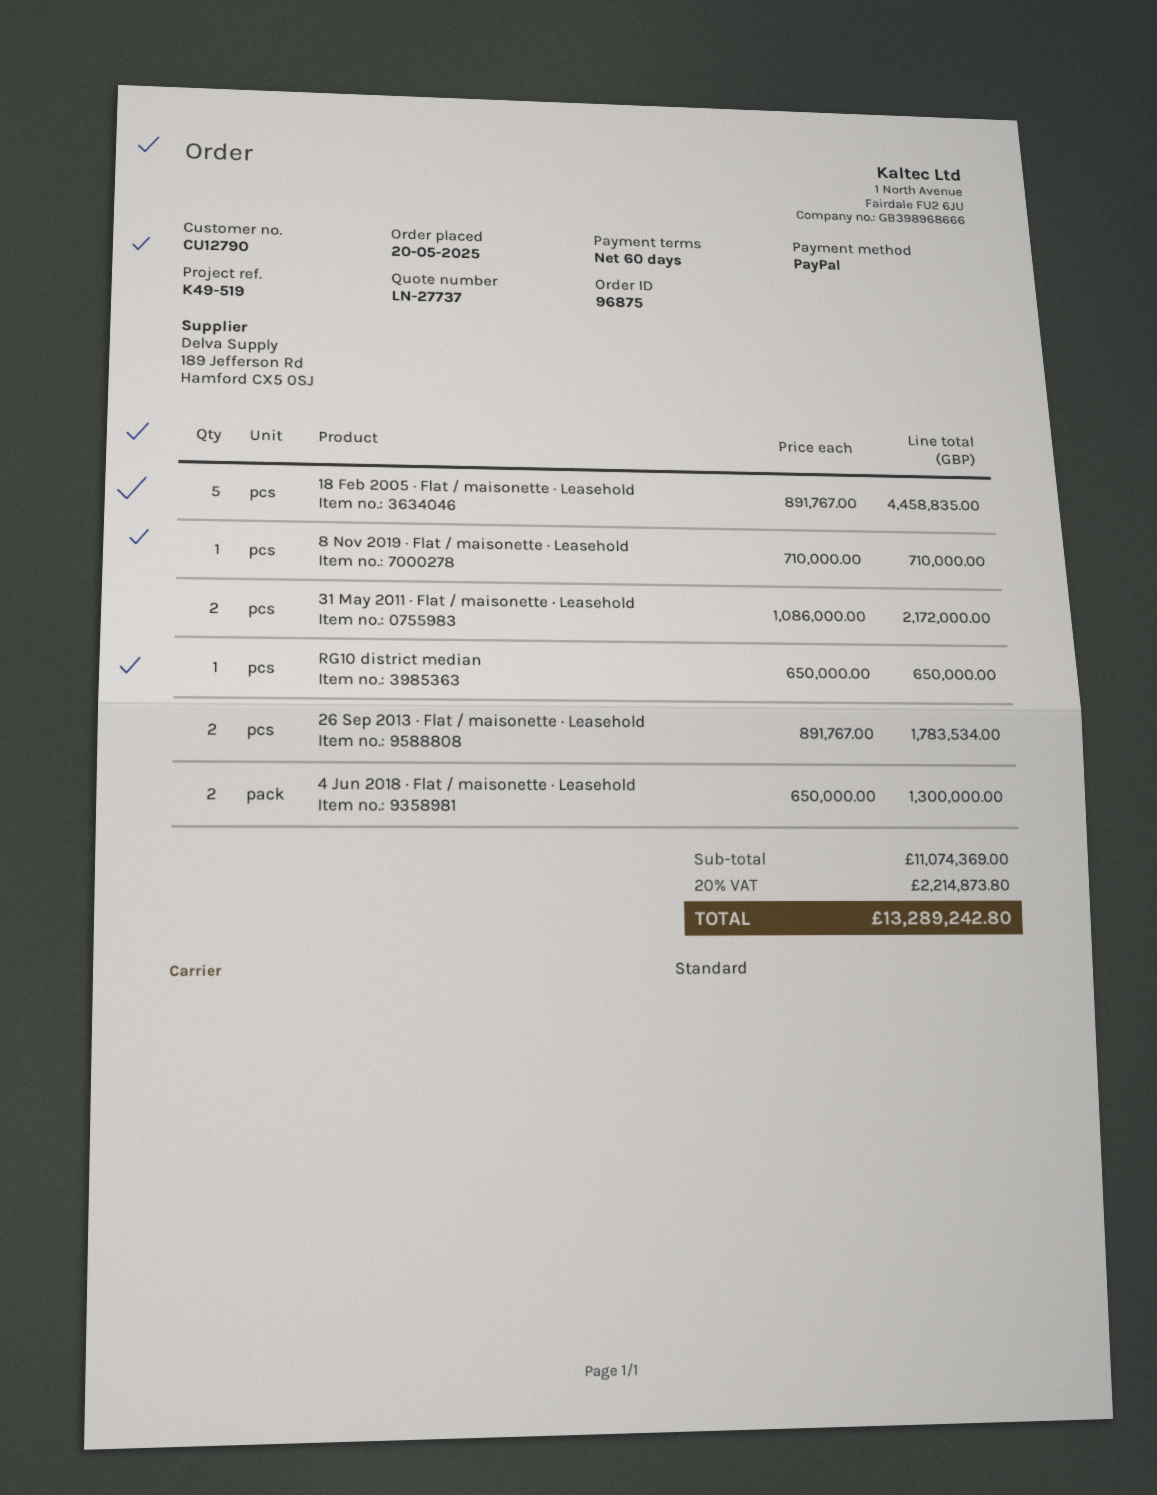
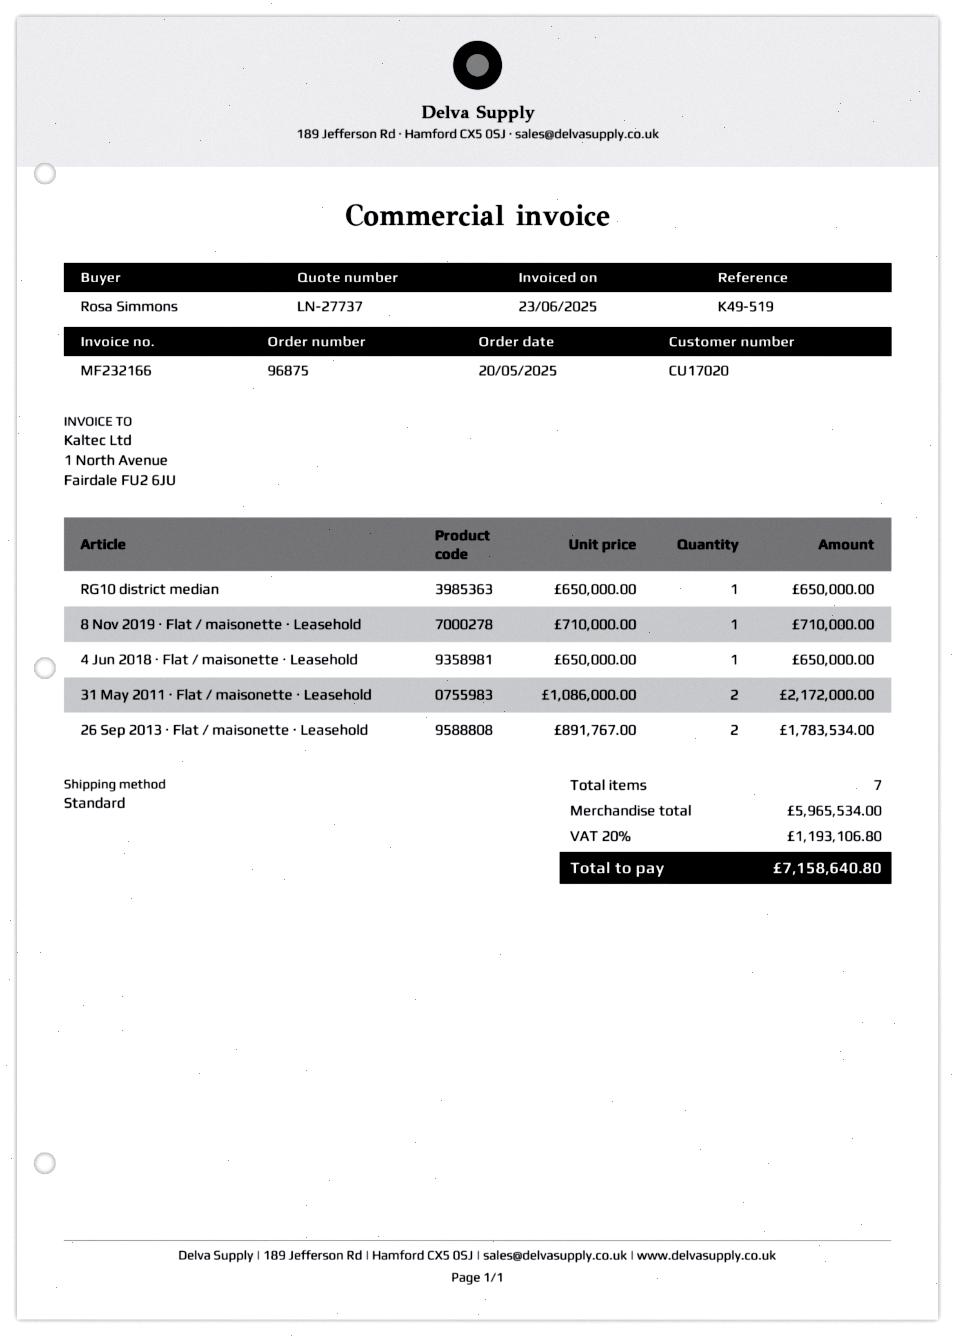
customer number: CU12790 -> CU17020
18 Feb 2005 · Flat / maisonette · Leasehold: 5 x 891767.00 = 4458835.00 -> none
4 Jun 2018 · Flat / maisonette · Leasehold: 2 x 650000.00 = 1300000.00 -> 1 x 650000.00 = 650000.00
subtotal: 11074369.00 -> 5965534.00
tax: 20% = 2214873.80 -> 20% = 1193106.80
total: 13289242.80 -> 7158640.80

